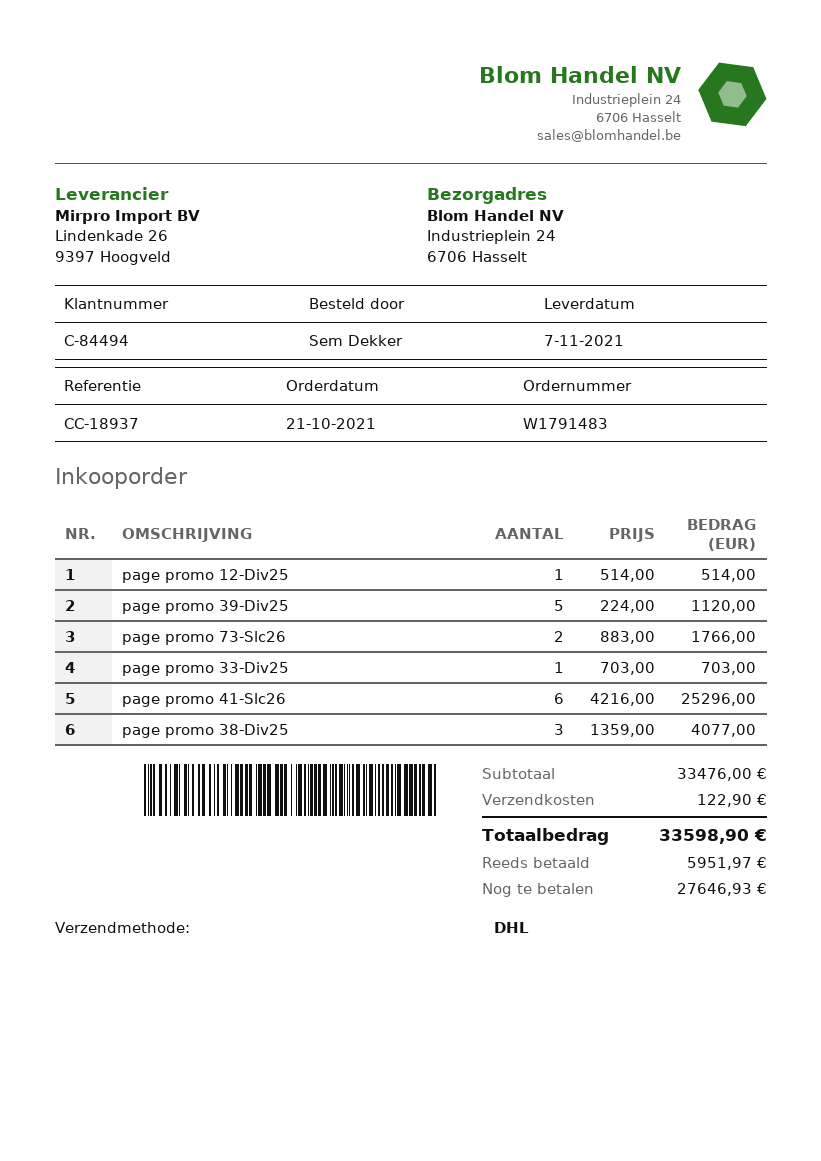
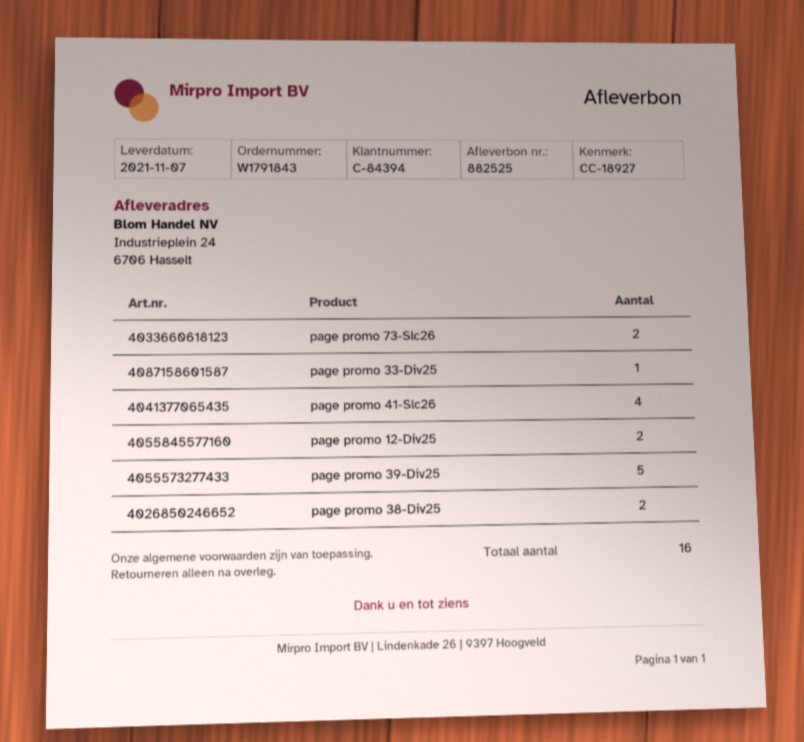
order number: W1791483 -> W1791843
customer number: C-84494 -> C-84394
reference: CC-18937 -> CC-18927
page promo 12-Div25: 1 -> 2
page promo 41-Slc26: 6 -> 4
page promo 38-Div25: 3 -> 2

